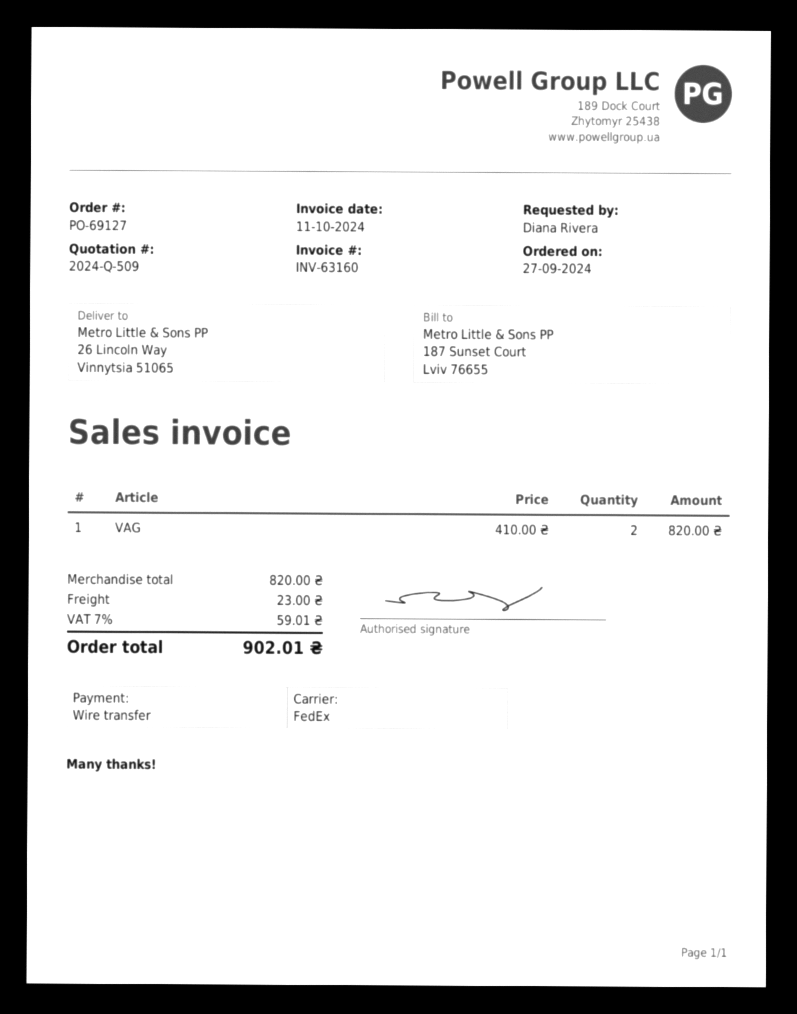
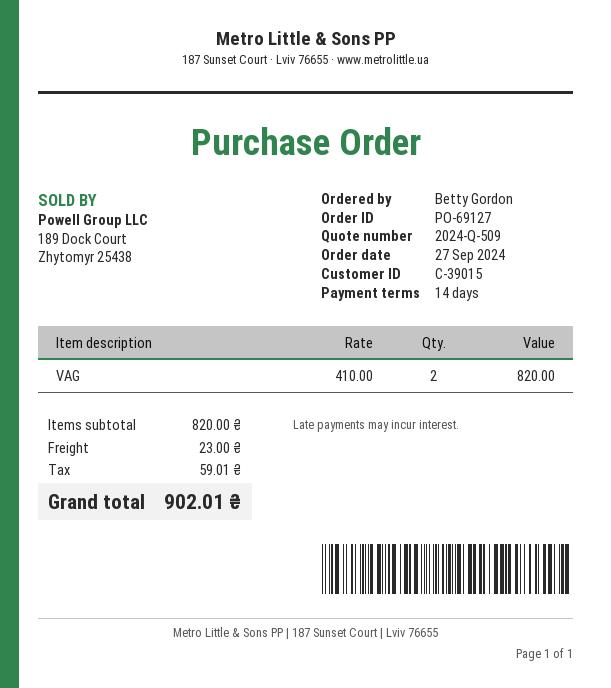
ordered by: Diana Rivera -> Betty Gordon

